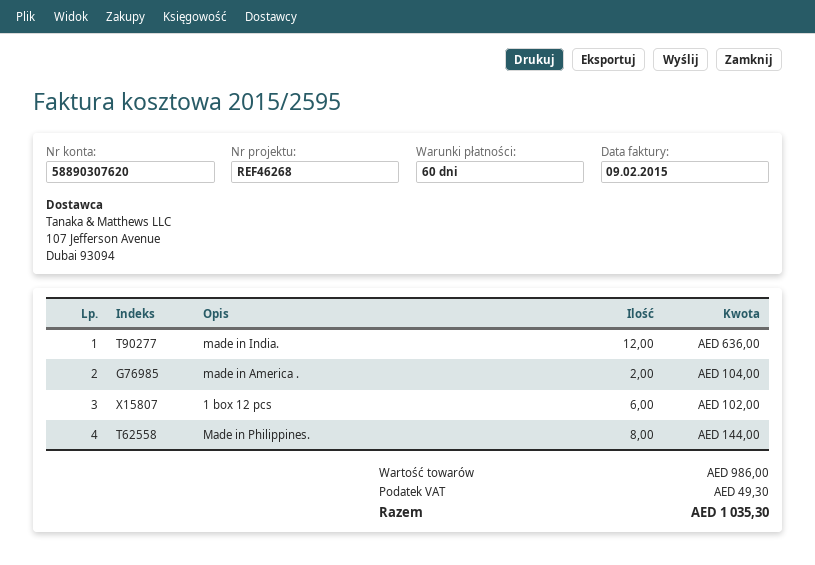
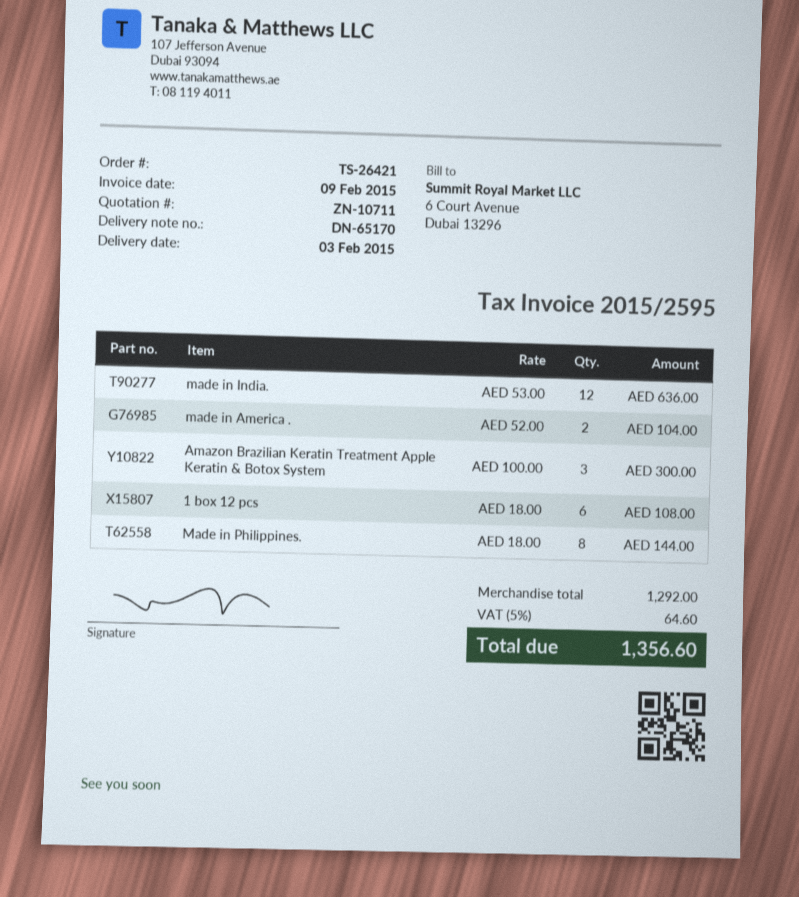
1 box 12 pcs: 6 for 102.00 -> 6 for 108.00
Amazon Brazilian Keratin Treatment Apple Keratin & Botox System: none -> 3 for 300.00
subtotal: 986.00 -> 1292.00
tax: 49.30 -> 64.60
total: 1035.30 -> 1356.60

